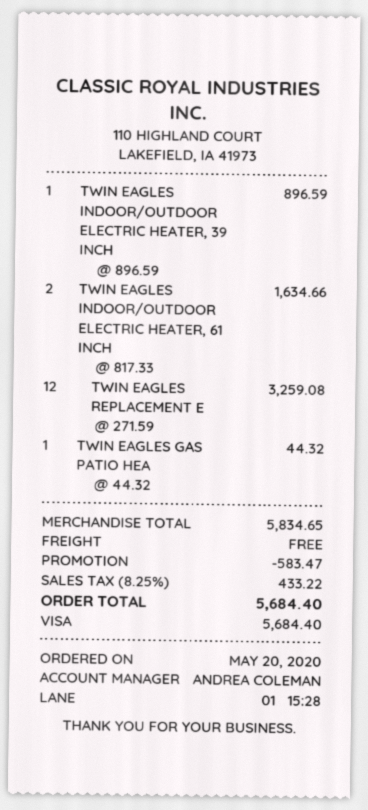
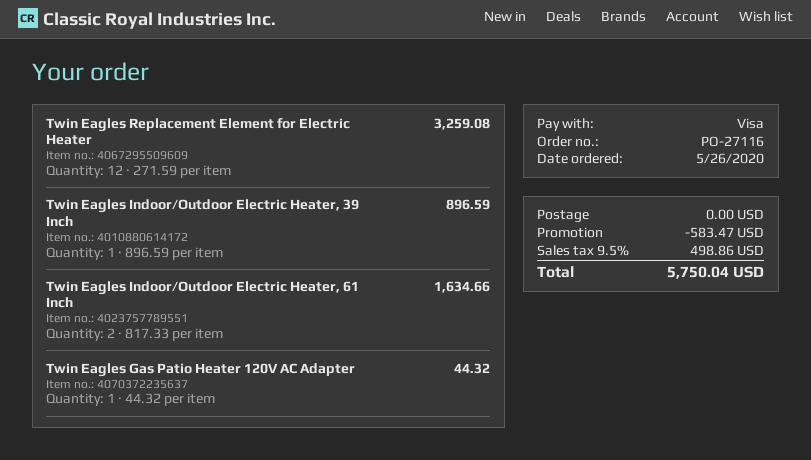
order date: 2020-05-20 -> 2020-05-26
tax: 8.25% = 433.22 -> 9.5% = 498.86
total: 5684.40 -> 5750.04

